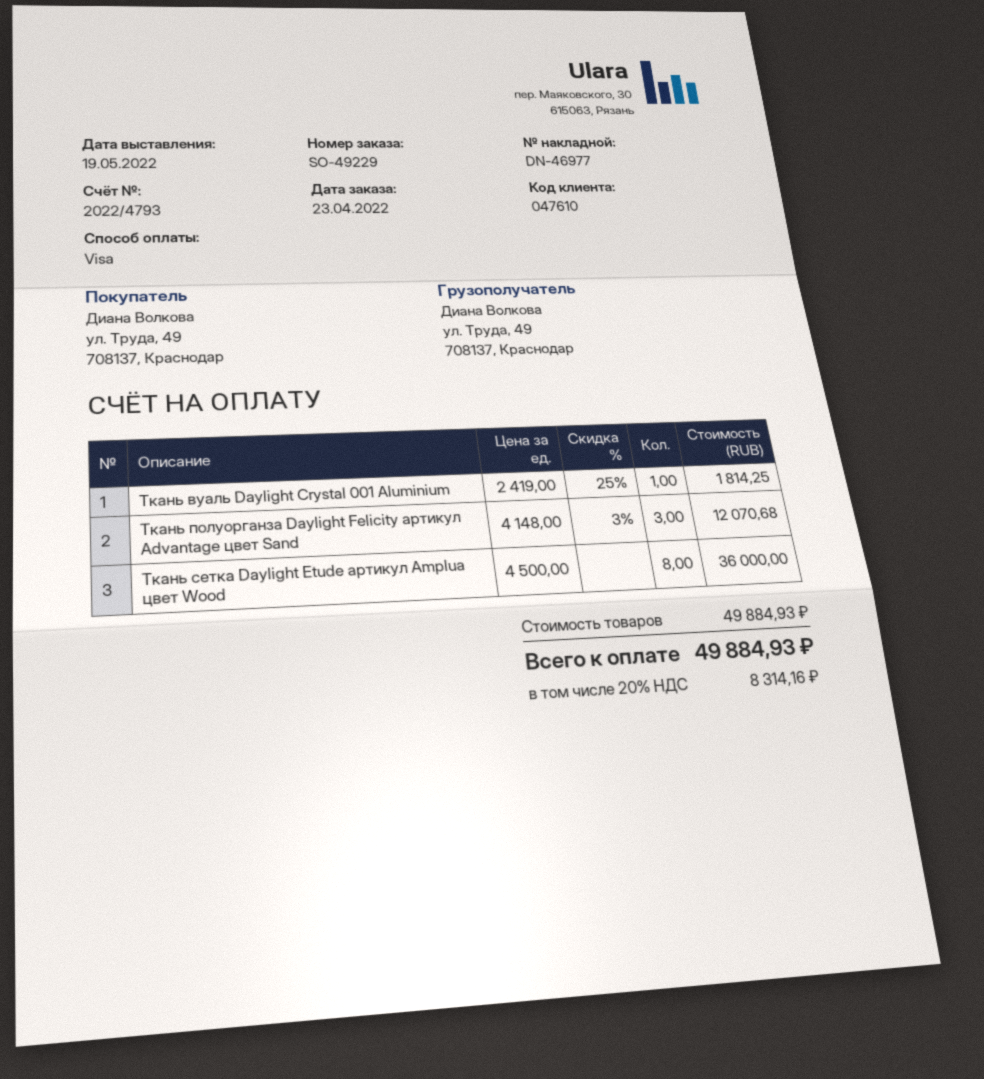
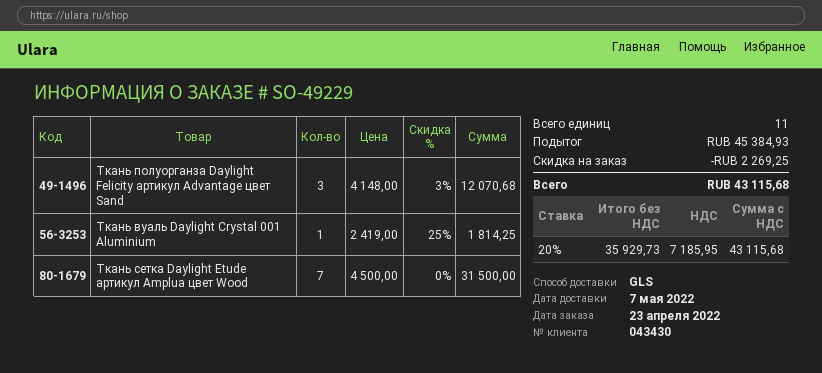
customer number: 047610 -> 043430
Ткань сетка Daylight Etude артикул Amplua цвет Wood: 8 x 4500.00 = 36000.00 -> 7 x 4500.00 = 31500.00
subtotal: 49884.93 -> 45384.93
discount: none -> 2269.25
tax: 20% = 8314.16 -> 20% = 7185.95
total: 49884.93 -> 43115.68

